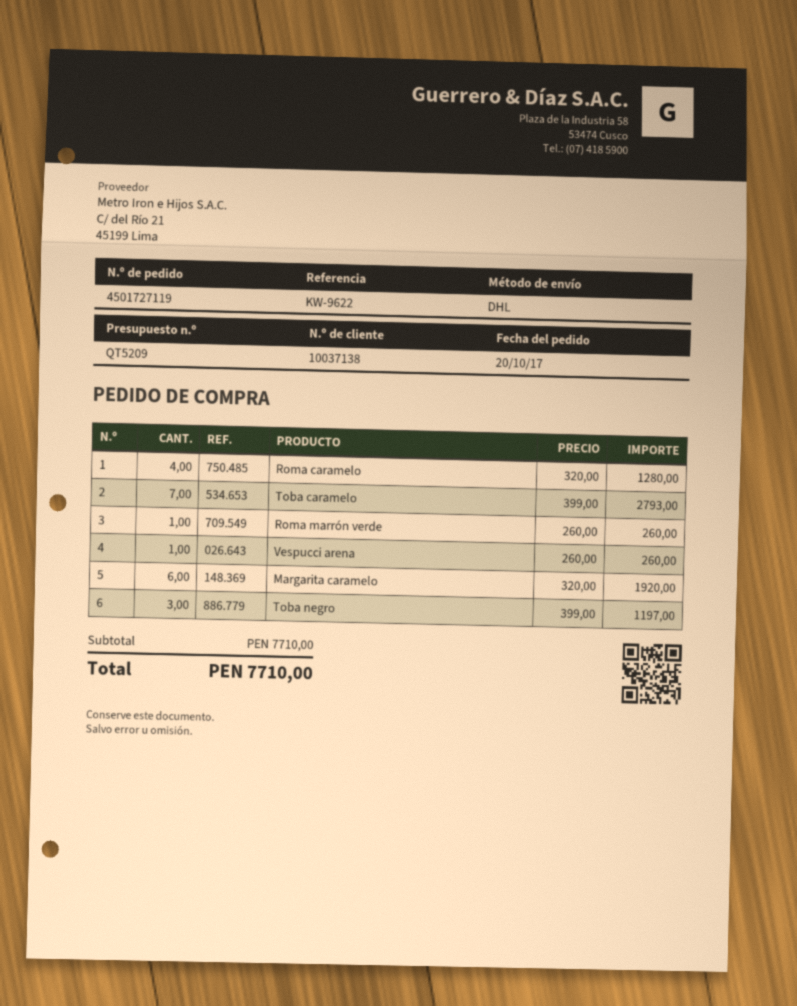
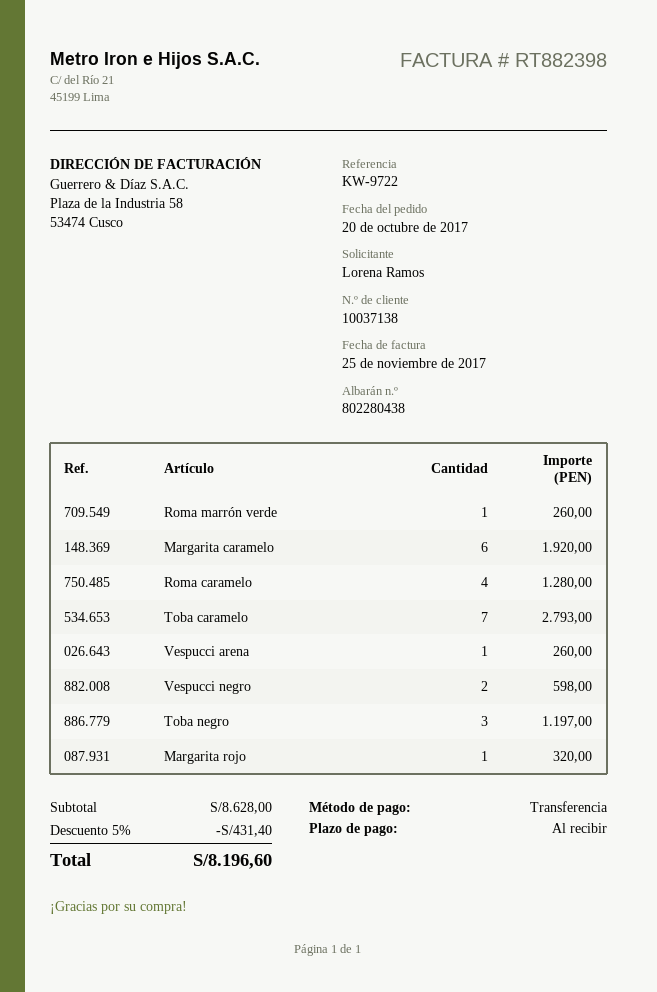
reference: KW-9622 -> KW-9722
Vespucci negro: none -> 2 for 598.00
Margarita rojo: none -> 1 for 320.00
subtotal: 7710.00 -> 8628.00
discount: none -> 5% = 431.40
total: 7710.00 -> 8196.60

